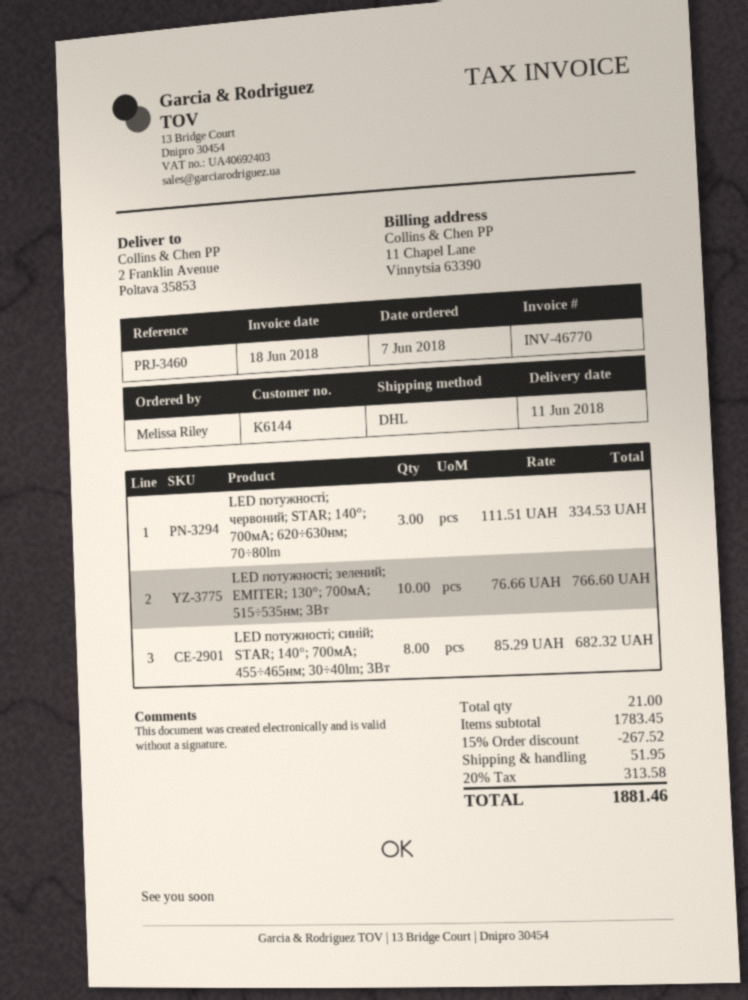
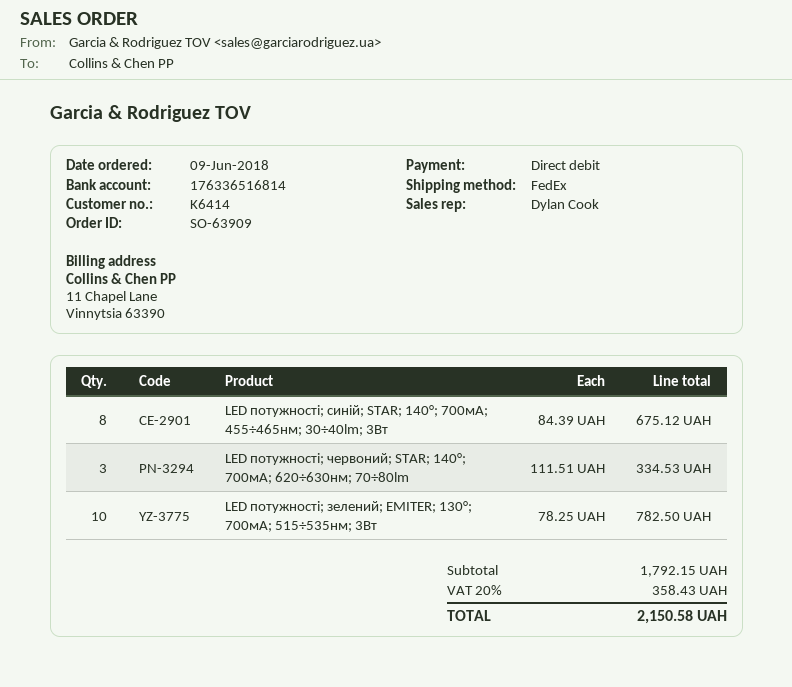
order date: 2018-06-07 -> 2018-06-09
customer number: K6144 -> K6414
shipping method: DHL -> FedEx
LED потужності; зелений; EMITER; 130°; 700мА; 515÷535нм; 3Вт: 10 x 76.66 = 766.60 -> 10 x 78.25 = 782.50
LED потужності; синій; STAR; 140°; 700мА; 455÷465нм; 30÷40lm; 3Вт: 8 x 85.29 = 682.32 -> 8 x 84.39 = 675.12
subtotal: 1783.45 -> 1792.15
discount: 15% = 267.52 -> none
shipping: 51.95 -> none
tax: 20% = 313.58 -> 20% = 358.43
total: 1881.46 -> 2150.58

